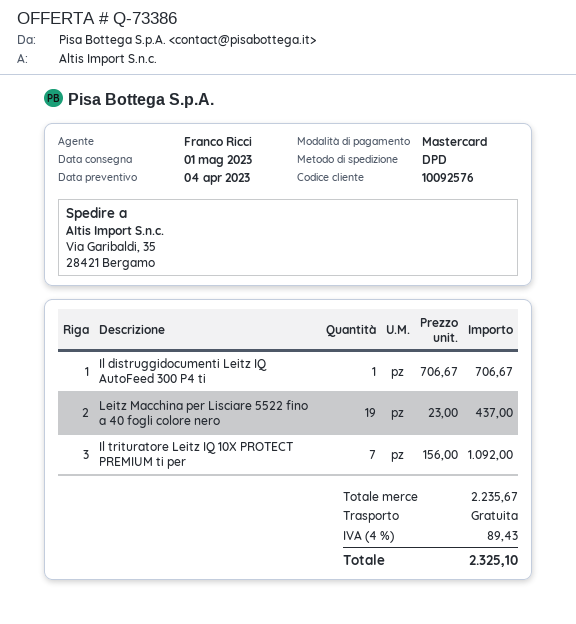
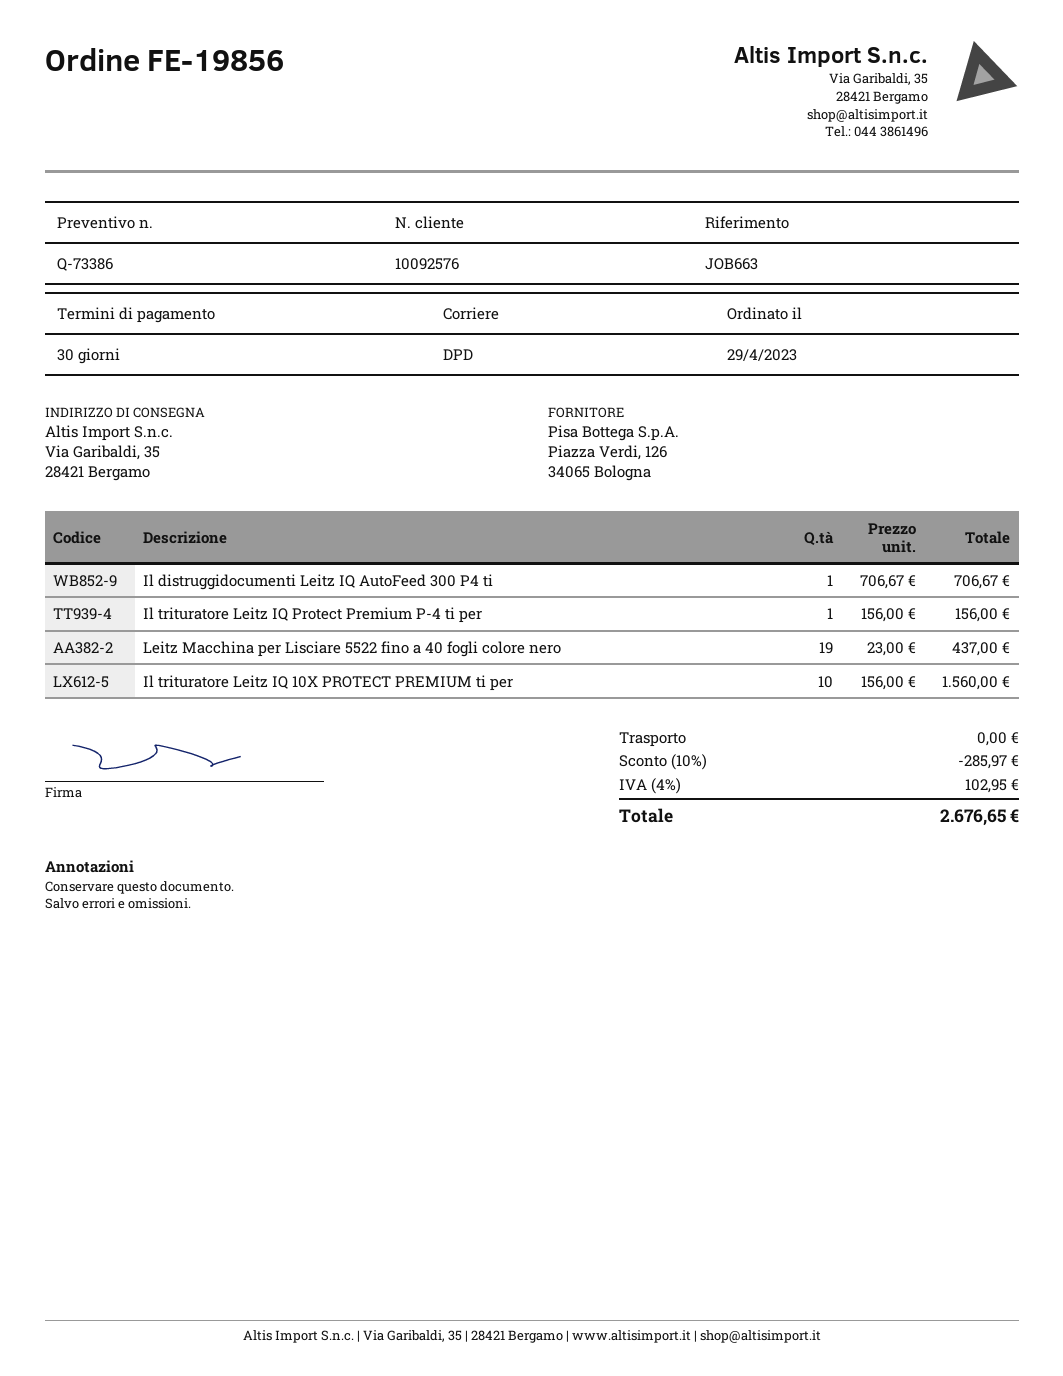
Il trituratore Leitz IQ 10X PROTECT PREMIUM ti per: 7 x 156.00 = 1092.00 -> 10 x 156.00 = 1560.00
Il trituratore Leitz IQ Protect Premium P-4 ti per: none -> 1 x 156.00 = 156.00
discount: none -> 10% = 285.97
tax: 4% = 89.43 -> 4% = 102.95
total: 2325.10 -> 2676.65

